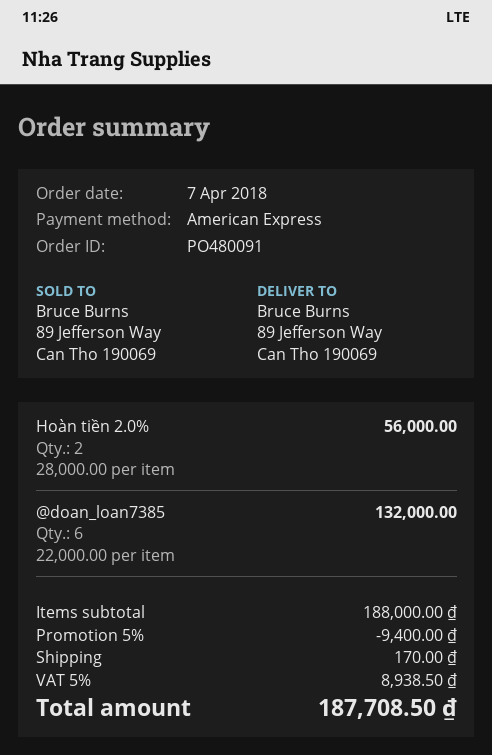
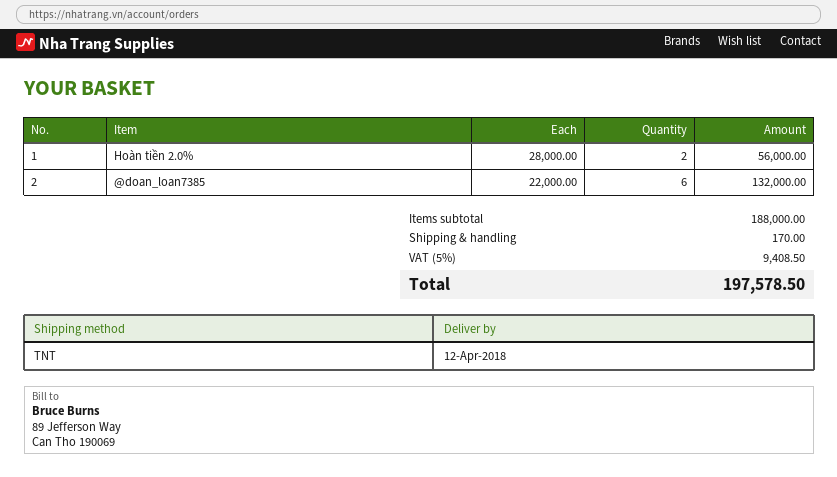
discount: 5% = 9400.00 -> none
tax: 5% = 8938.50 -> 5% = 9408.50
total: 187708.50 -> 197578.50

